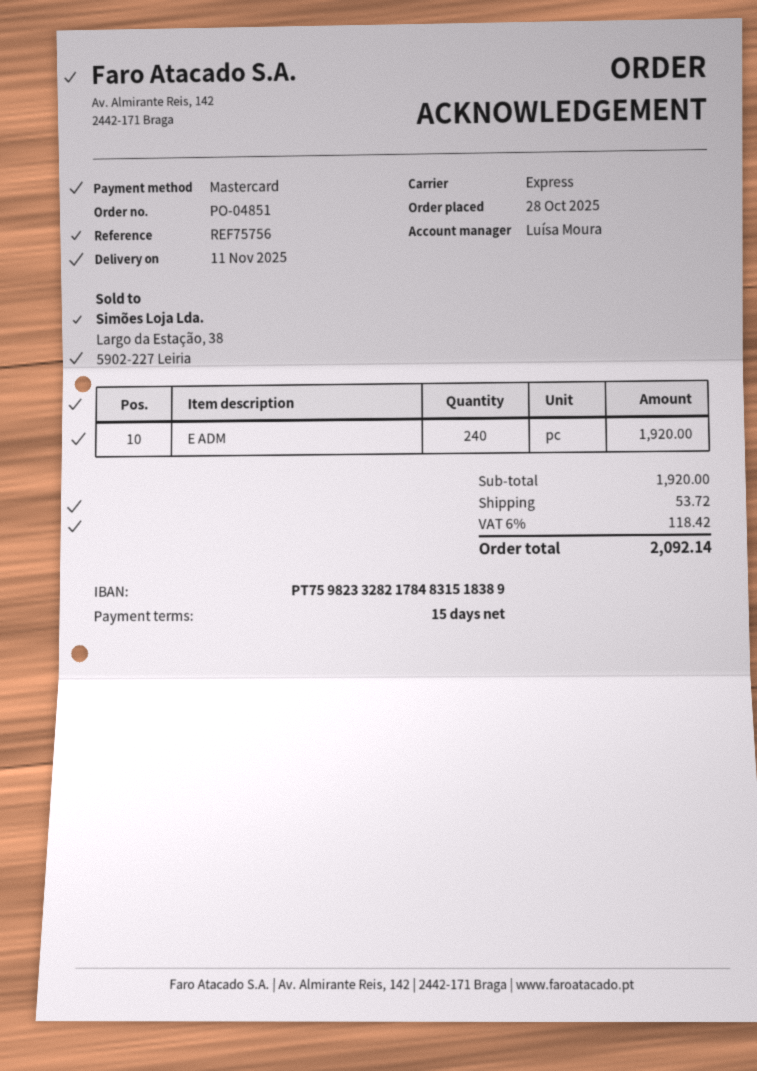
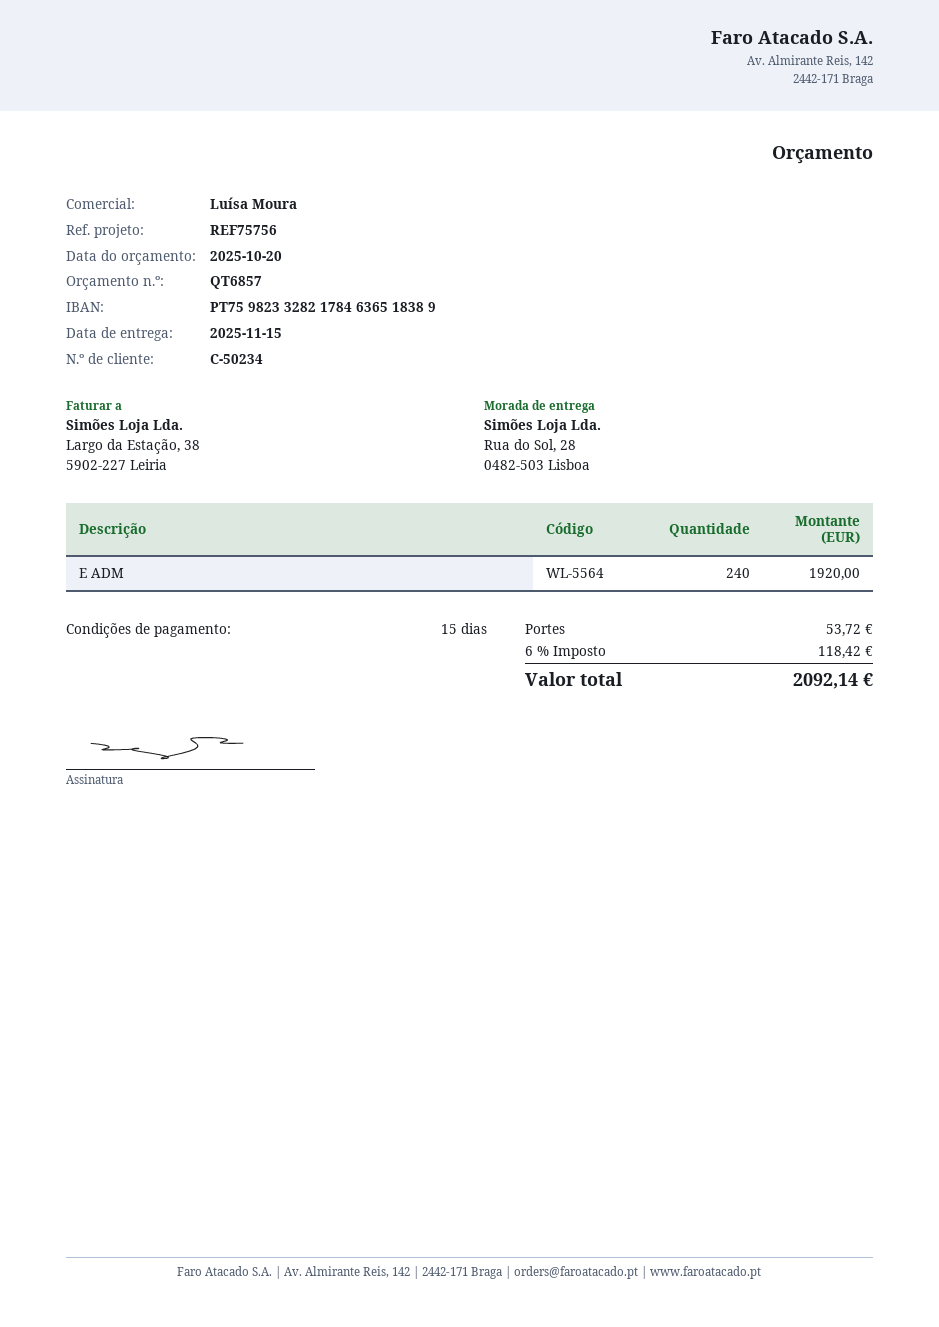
delivery date: 2025-11-11 -> 2025-11-15
bank account: PT75982332821784831518389 -> PT75982332821784636518389

